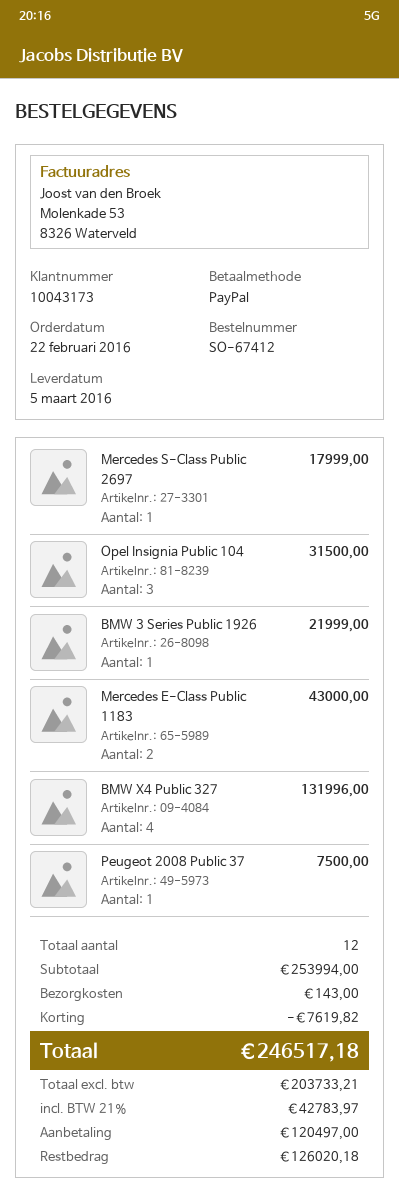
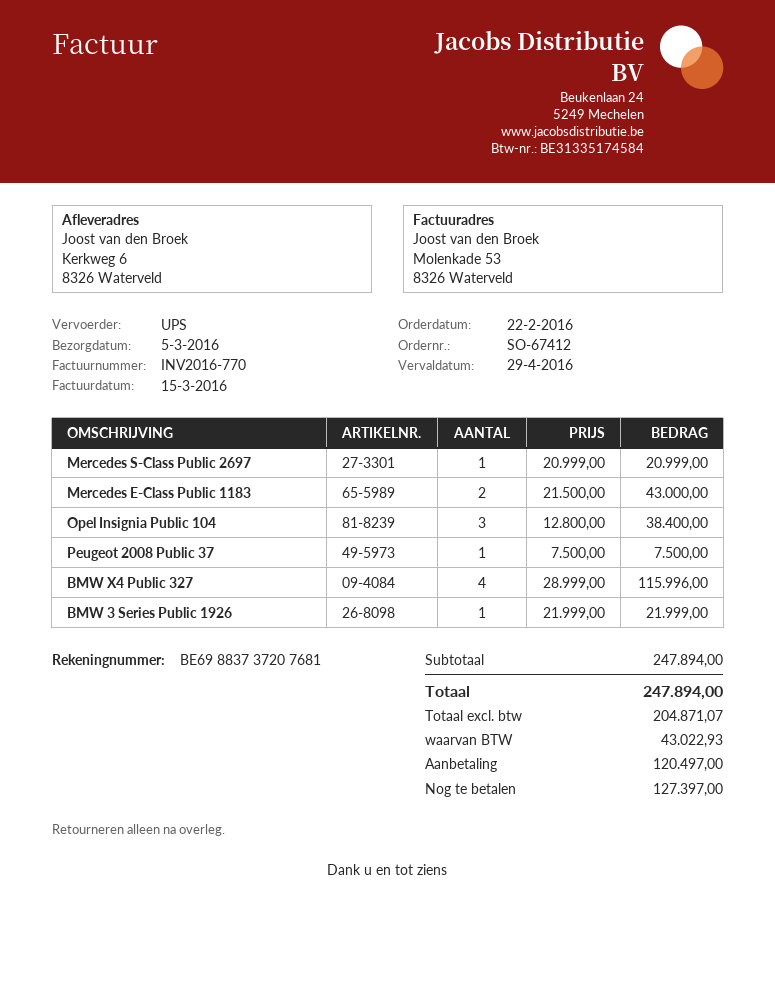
Mercedes S-Class Public 2697: 1 for 17999.00 -> 1 for 20999.00
Opel Insignia Public 104: 3 for 31500.00 -> 3 for 38400.00
BMW X4 Public 327: 4 for 131996.00 -> 4 for 115996.00
subtotal: 253994.00 -> 247894.00
discount: 7619.82 -> none
shipping: 143.00 -> none
net: 203733.21 -> 204871.07
tax: 42783.97 -> 43022.93
total: 246517.18 -> 247894.00
balance: 126020.18 -> 127397.00

